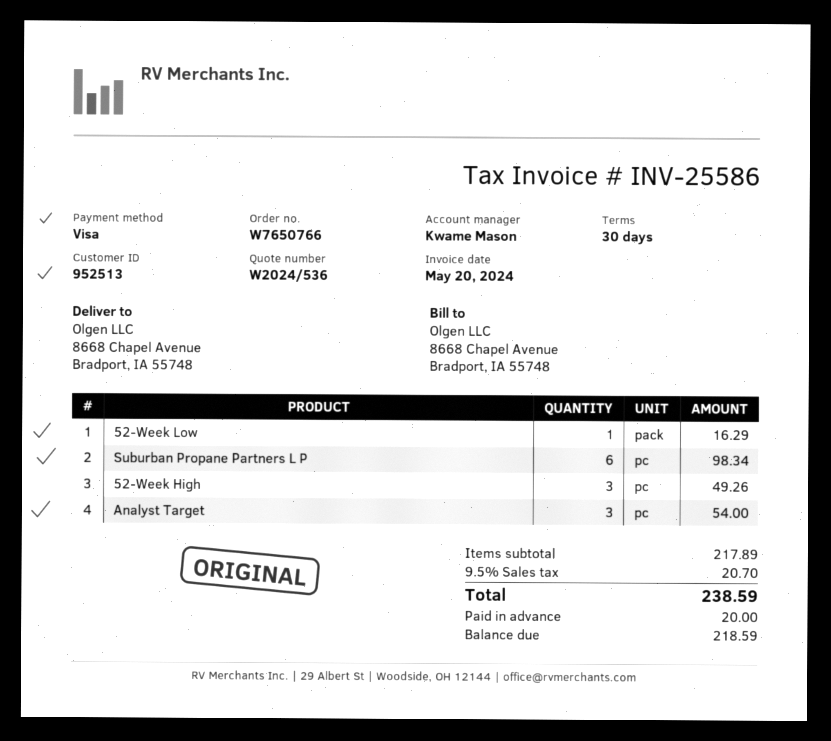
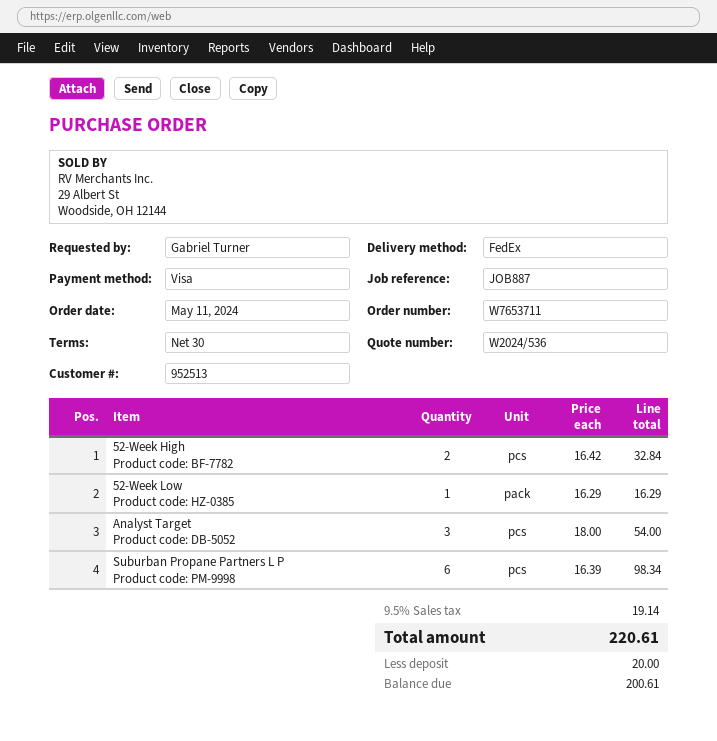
order number: W7650766 -> W7653711
52-Week High: 3 for 49.26 -> 2 for 32.84
tax: 9.5% = 20.70 -> 9.5% = 19.14
total: 238.59 -> 220.61
balance: 218.59 -> 200.61

